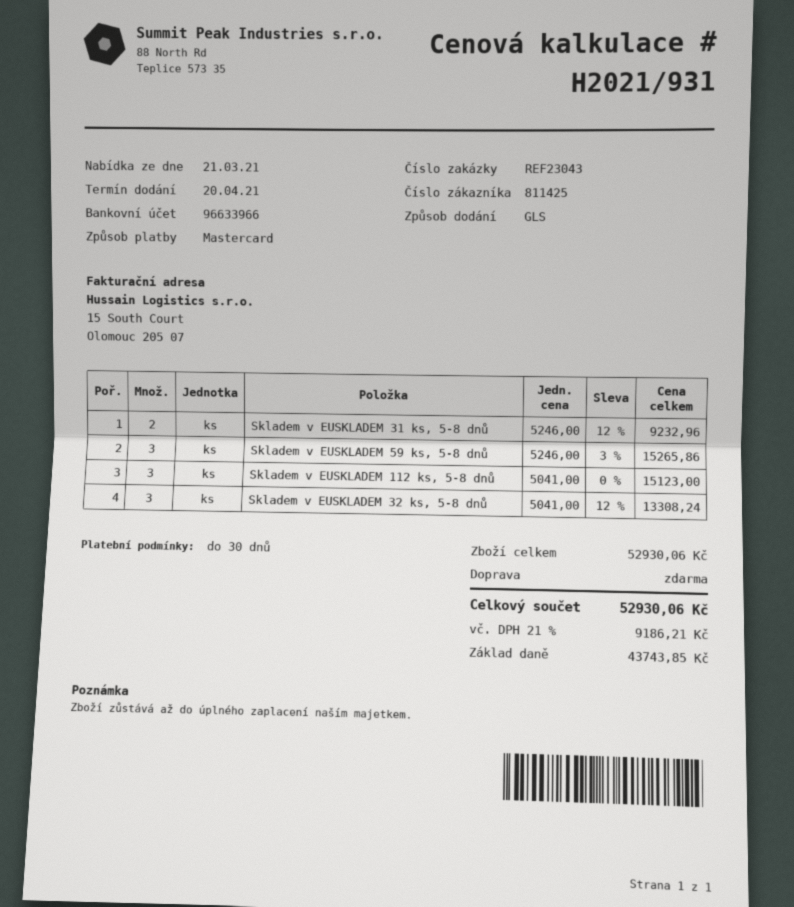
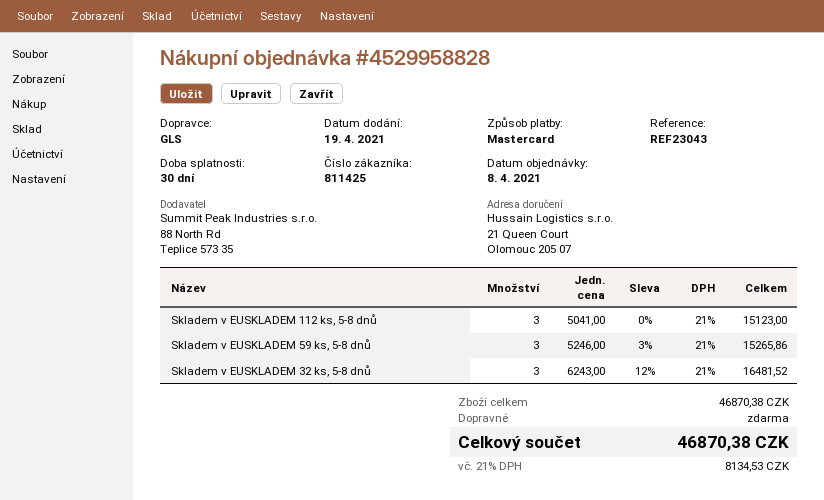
delivery date: 2021-04-20 -> 2021-04-19
Skladem v EUSKLADEM 31 ks, 5-8 dnů: 2 x 5246.00 - 12% = 9232.96 -> none
Skladem v EUSKLADEM 32 ks, 5-8 dnů: 3 x 5041.00 - 12% = 13308.24 -> 3 x 6243.00 - 12% = 16481.52
subtotal: 52930.06 -> 46870.38
tax: 21% = 9186.21 -> 21% = 8134.53
total: 52930.06 -> 46870.38

